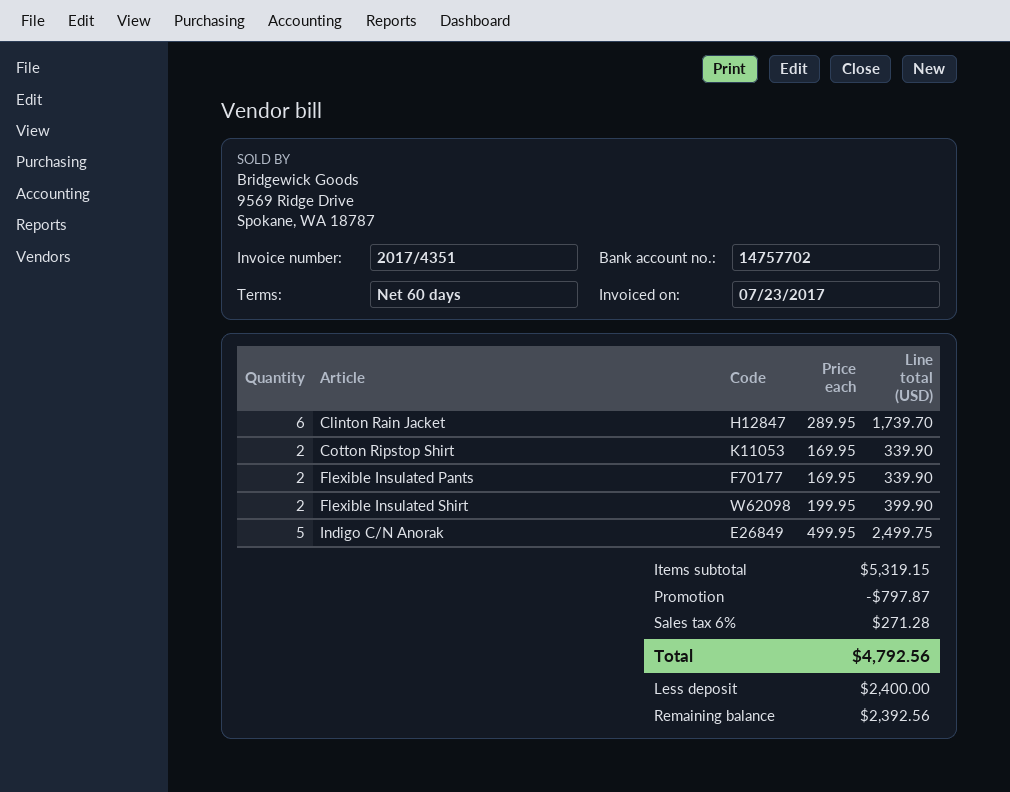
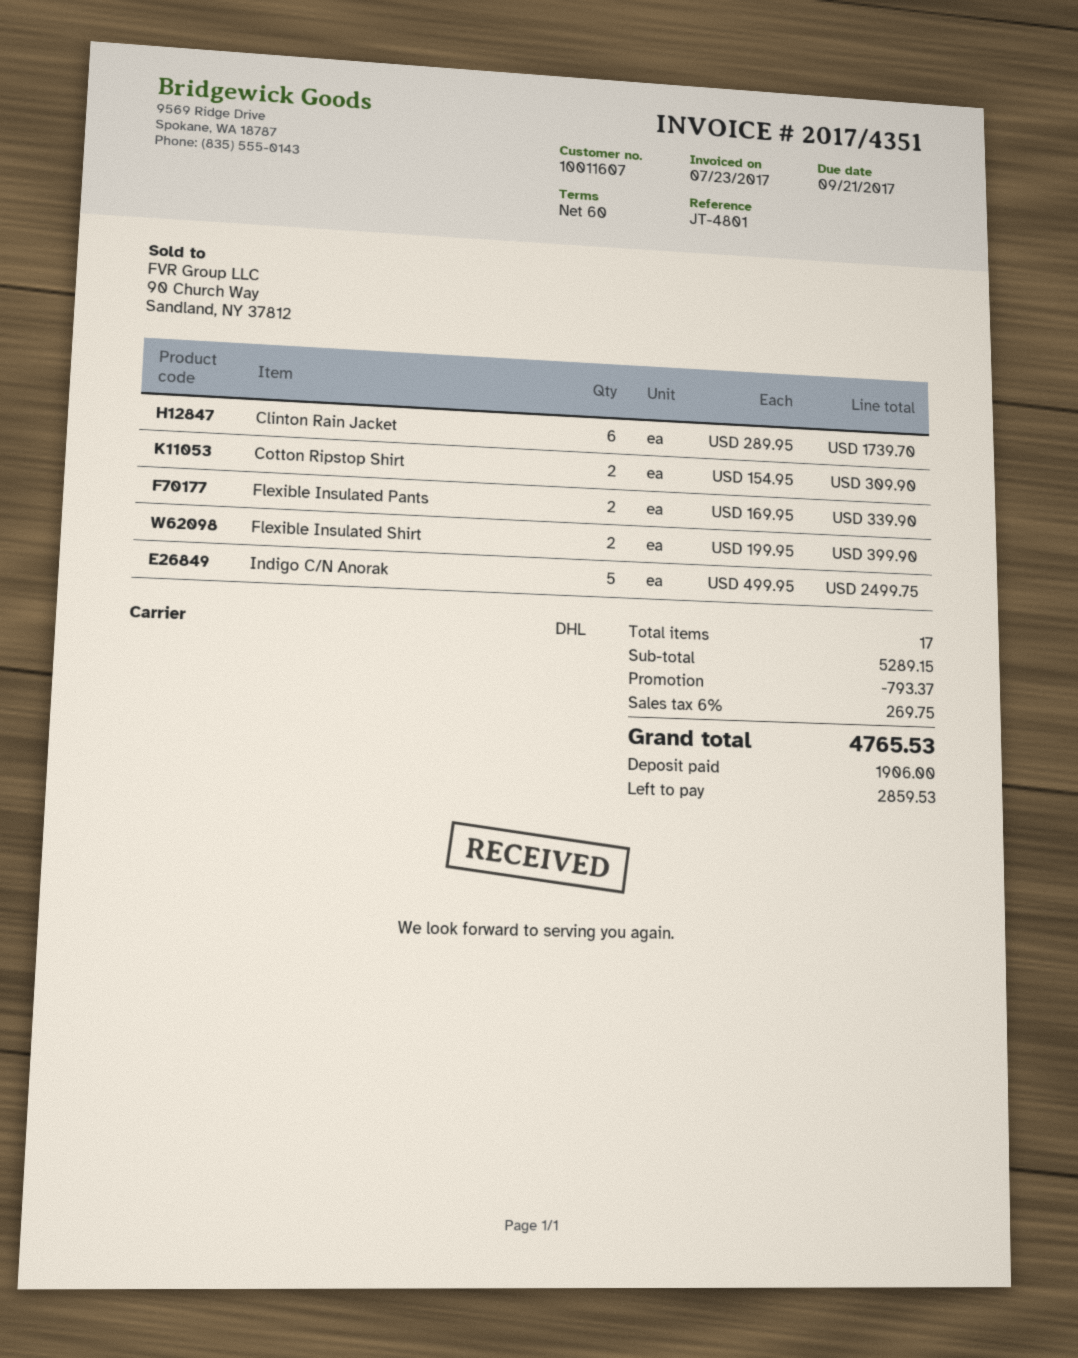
Cotton Ripstop Shirt: 2 x 169.95 = 339.90 -> 2 x 154.95 = 309.90
subtotal: 5319.15 -> 5289.15
discount: 797.87 -> 793.37
tax: 6% = 271.28 -> 6% = 269.75
total: 4792.56 -> 4765.53
deposit: 2400.00 -> 1906.00
balance: 2392.56 -> 2859.53

